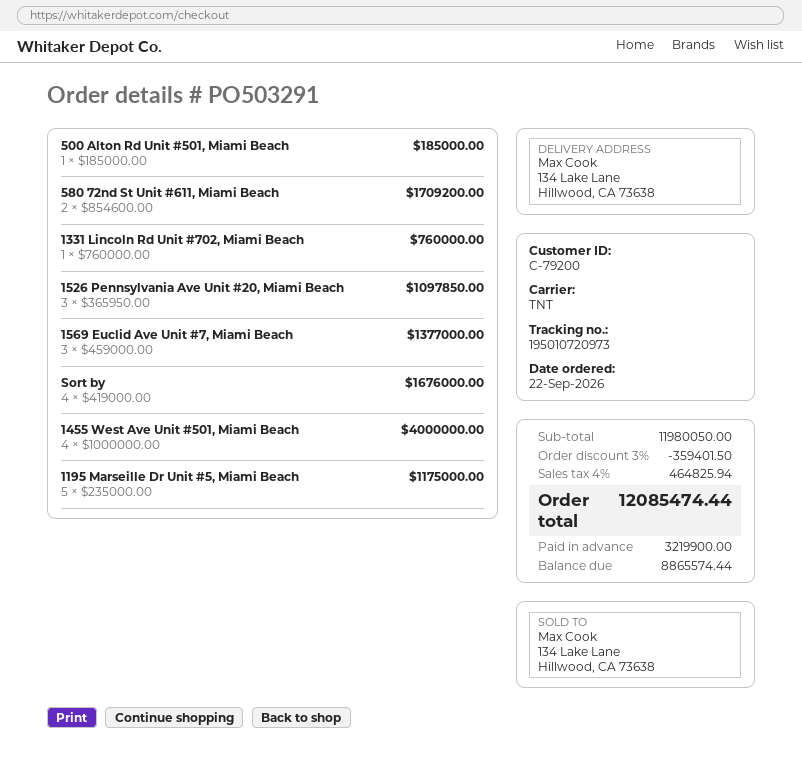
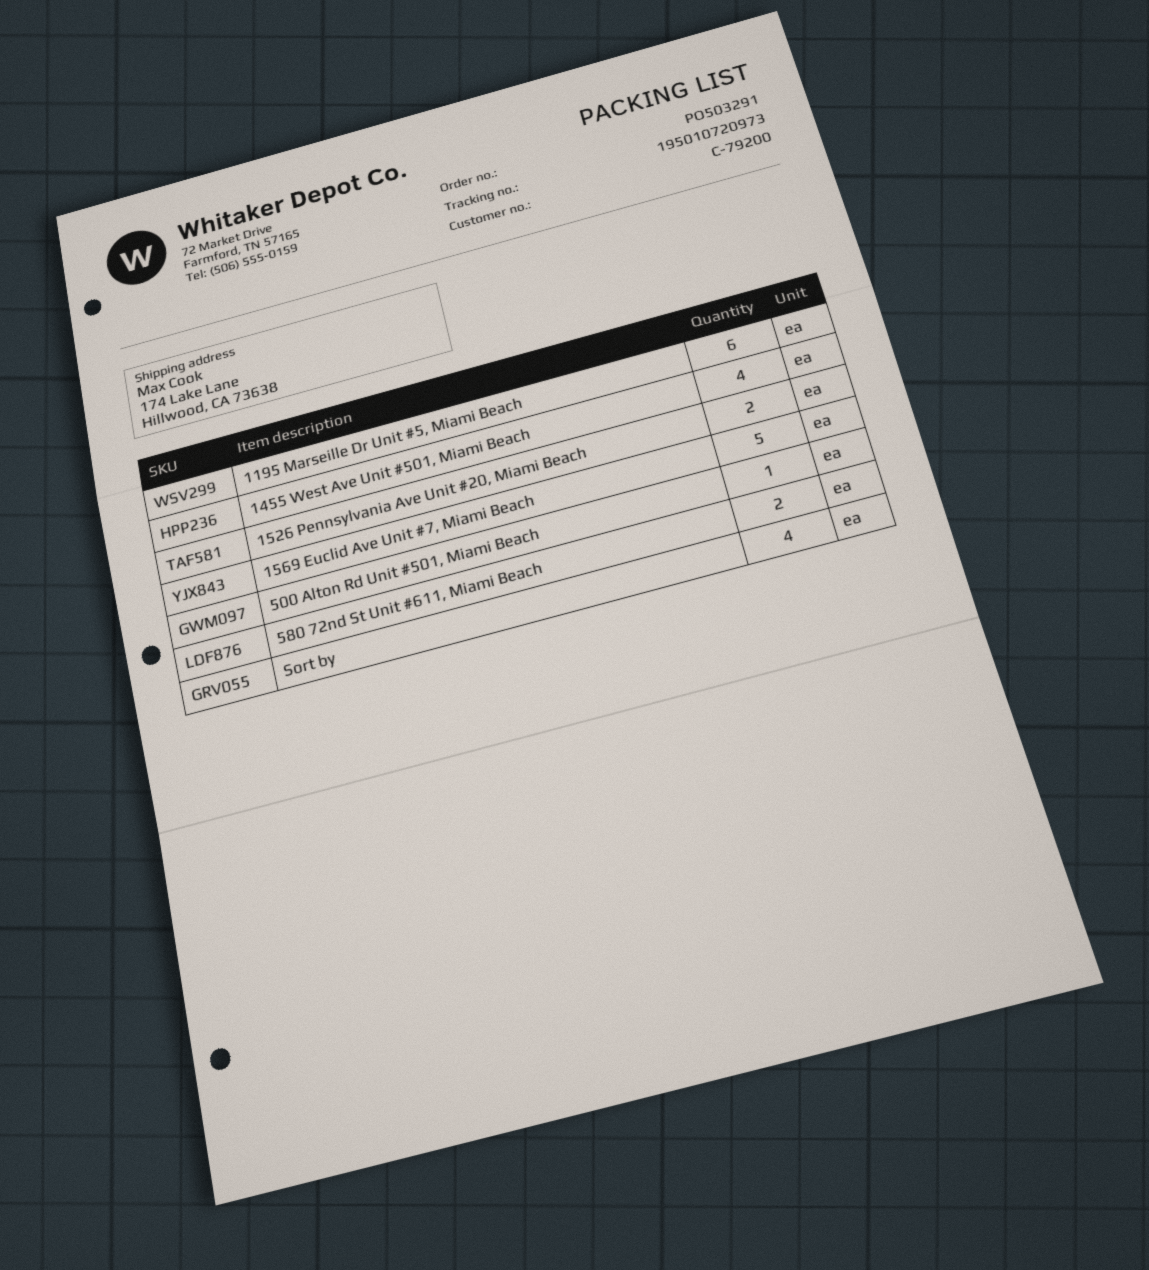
ship to: 134 Lake Lane, Hillwood, CA 73638 -> 174 Lake Lane, Hillwood, CA 73638
1331 Lincoln Rd Unit #702, Miami Beach: 1 -> none
1526 Pennsylvania Ave Unit #20, Miami Beach: 3 -> 2
1569 Euclid Ave Unit #7, Miami Beach: 3 -> 5
1195 Marseille Dr Unit #5, Miami Beach: 5 -> 6

